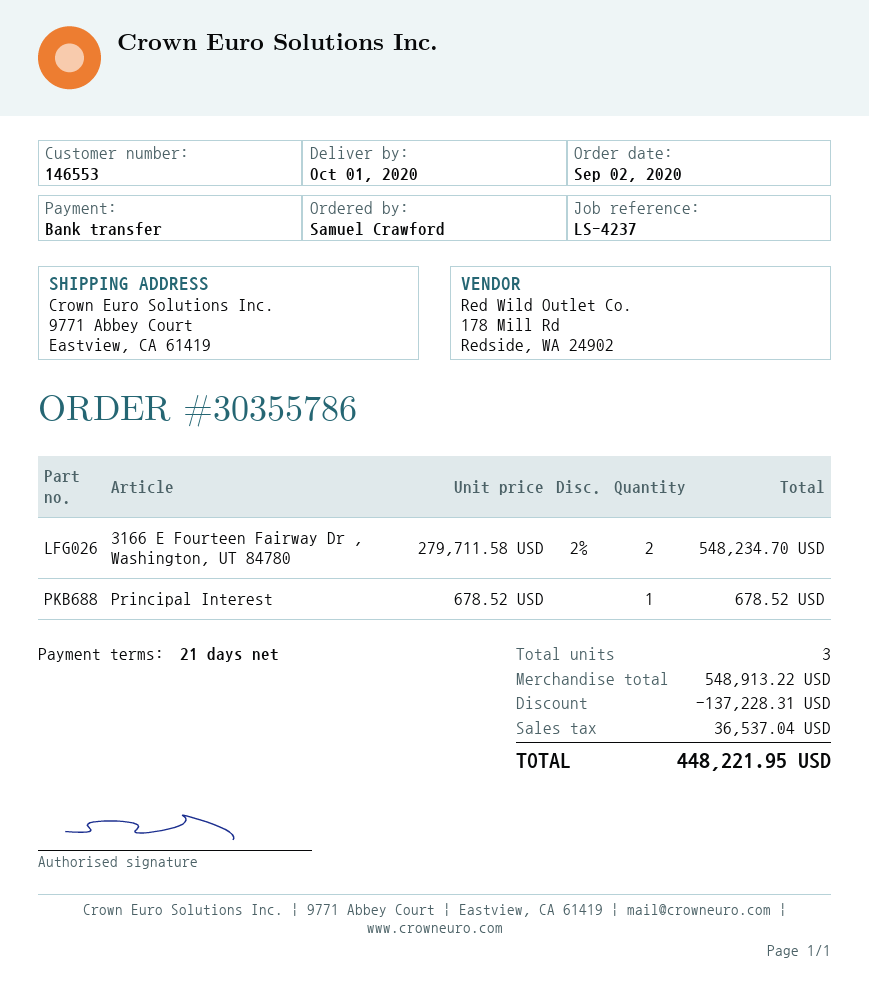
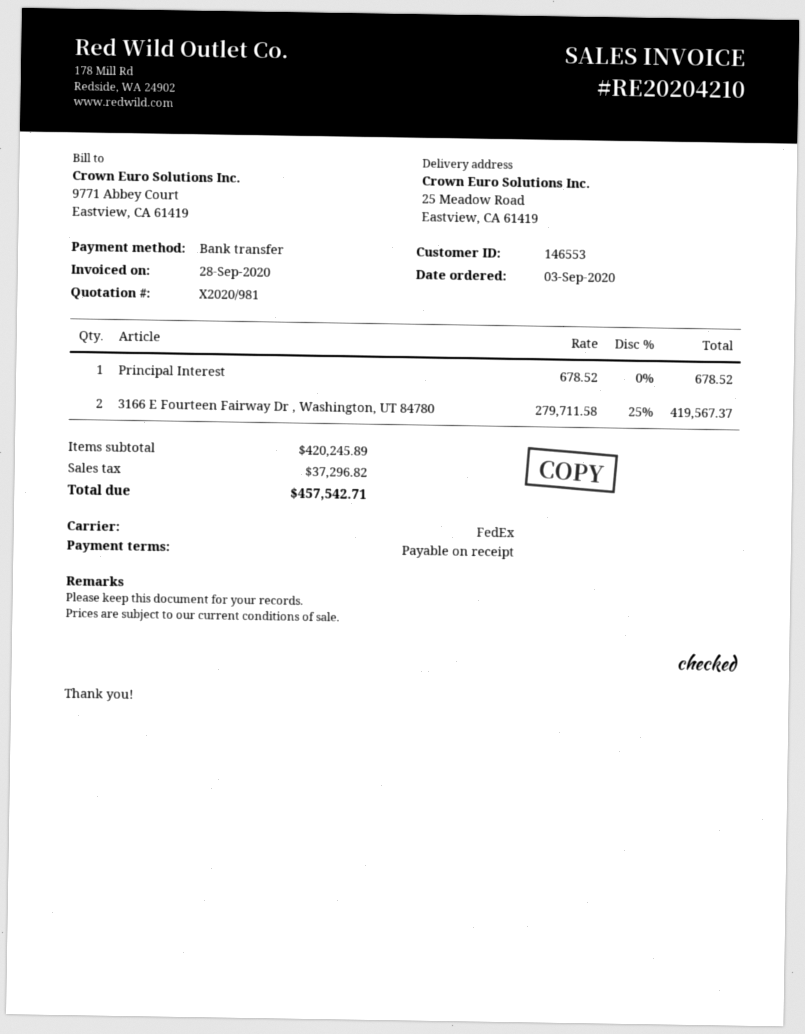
order date: 2020-09-02 -> 2020-09-03
payment terms: 21 days -> on receipt
ship to: 9771 Abbey Court, Eastview, CA 61419 -> 25 Meadow Road, Eastview, CA 61419
3166 E Fourteen Fairway Dr , Washington, UT 84780: 2 x 279711.58 - 2% = 548234.70 -> 2 x 279711.58 - 25% = 419567.37
subtotal: 548913.22 -> 420245.89
discount: 137228.31 -> none
tax: 36537.04 -> 37296.82
total: 448221.95 -> 457542.71

